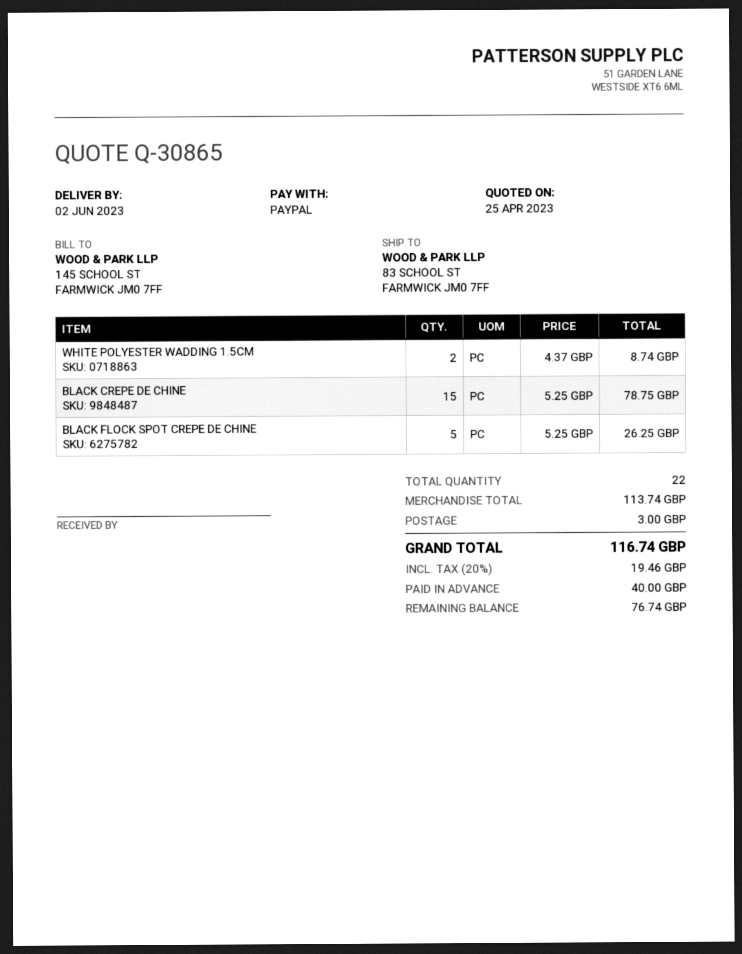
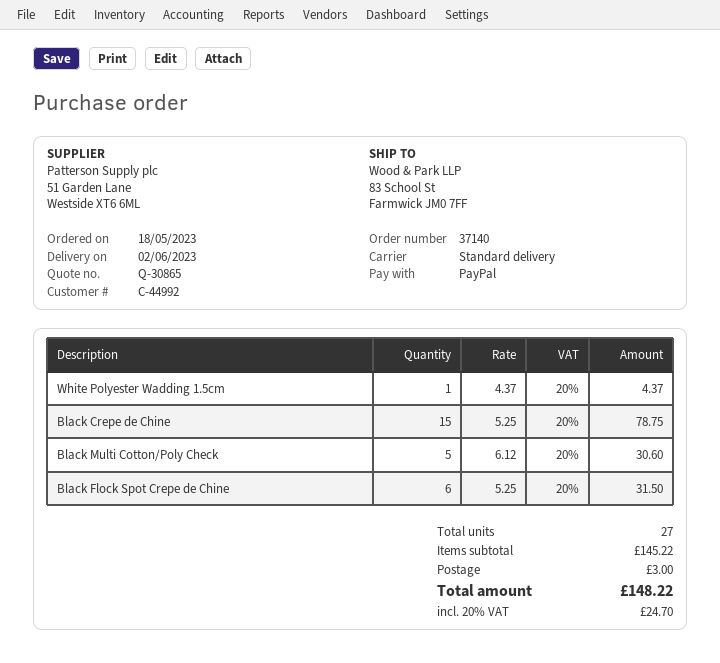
WHITE POLYESTER WADDING 1.5CM: 2 x 4.37 = 8.74 -> 1 x 4.37 = 4.37
BLACK FLOCK SPOT CREPE DE CHINE: 5 x 5.25 = 26.25 -> 6 x 5.25 = 31.50
Black Multi Cotton/Poly Check: none -> 5 x 6.12 = 30.60
total quantity: 22 -> 27
subtotal: 113.74 -> 145.22
tax: 20% = 19.46 -> 20% = 24.70
total: 116.74 -> 148.22

